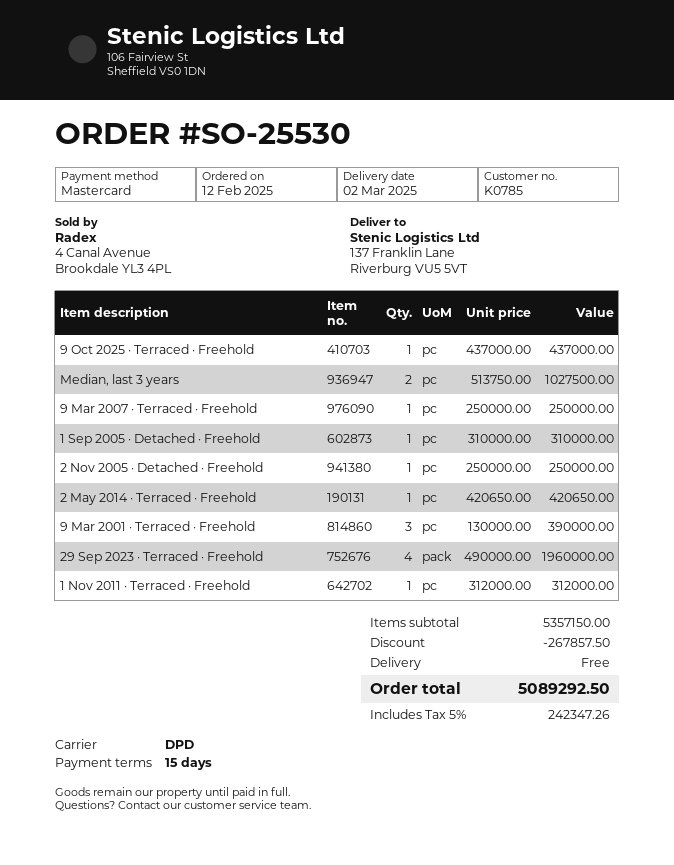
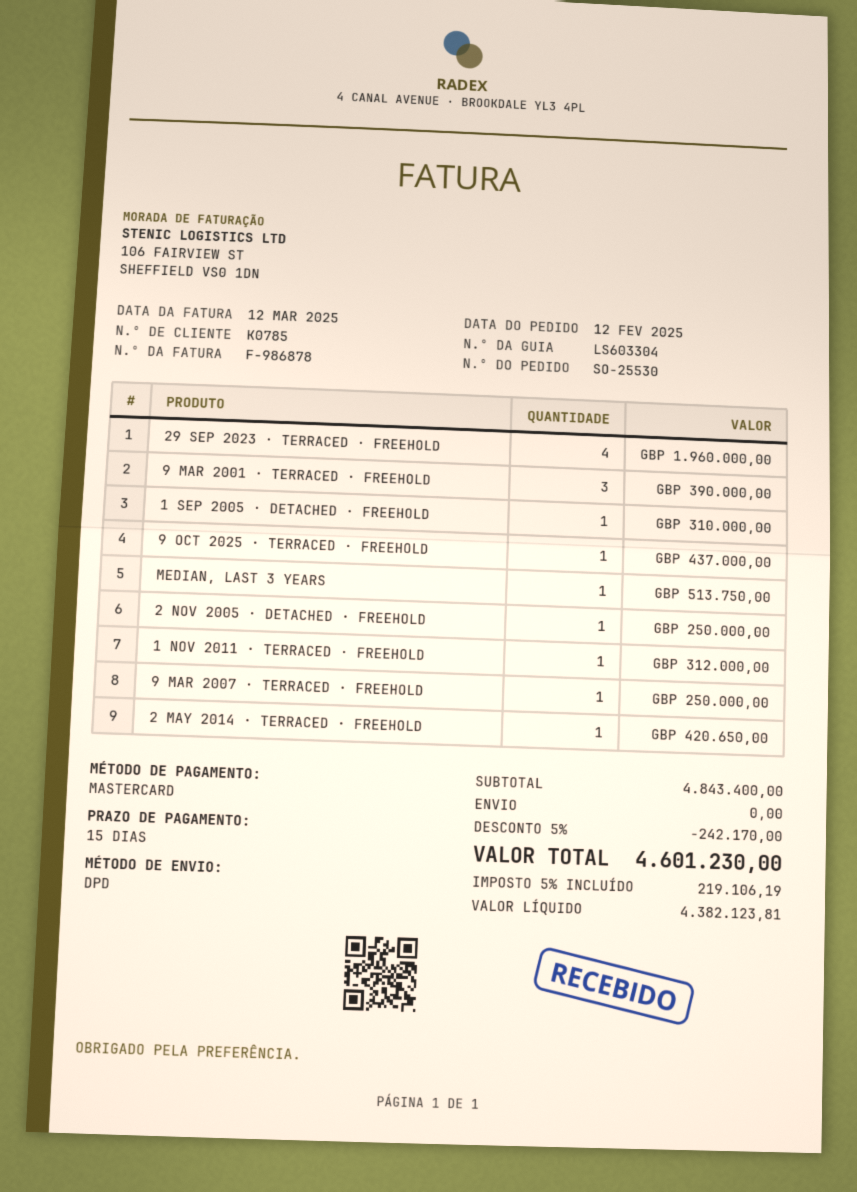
Median, last 3 years: 2 for 1027500.00 -> 1 for 513750.00
subtotal: 5357150.00 -> 4843400.00
discount: 267857.50 -> 242170.00
tax: 5% = 242347.26 -> 5% = 219106.19
total: 5089292.50 -> 4601230.00

